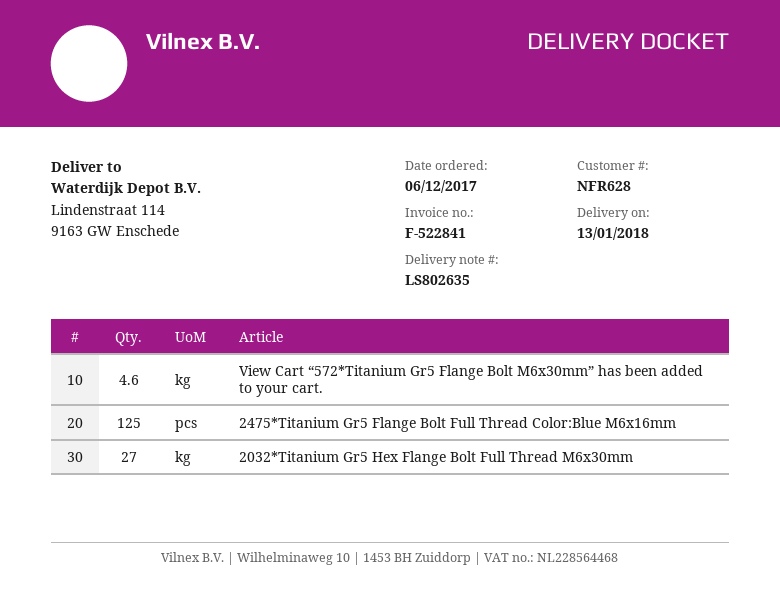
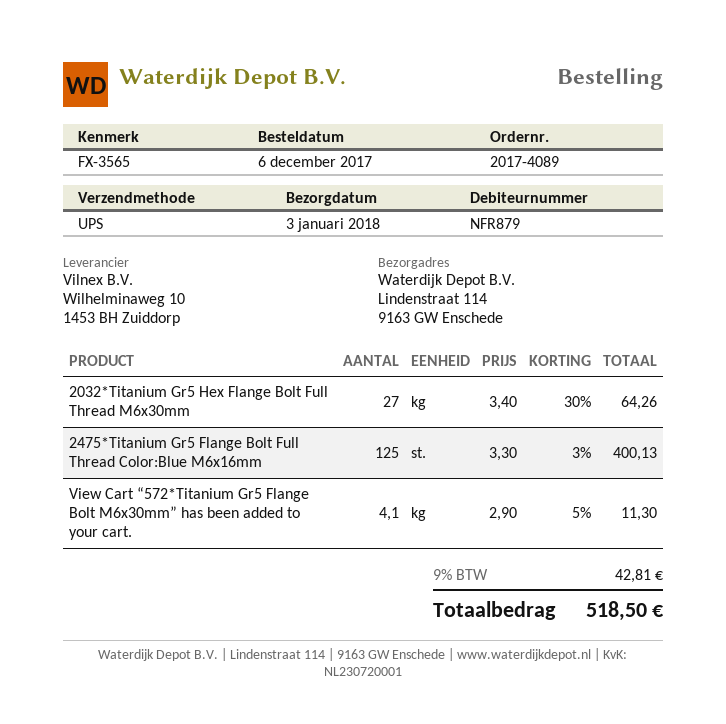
delivery date: 2018-01-13 -> 2018-01-03
customer number: NFR628 -> NFR879
View Cart “572*Titanium Gr5 Flange Bolt M6x30mm” has been added to your cart.: 4.6 -> 4.1

